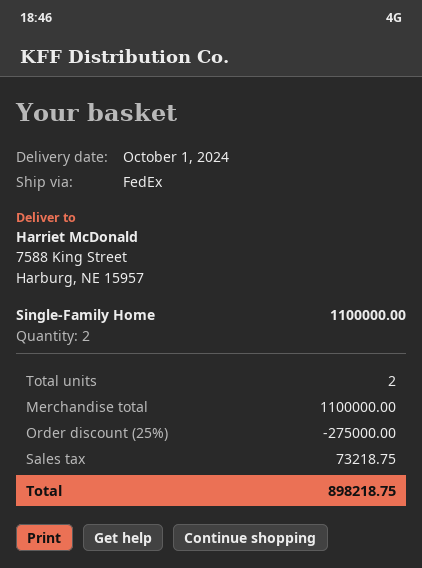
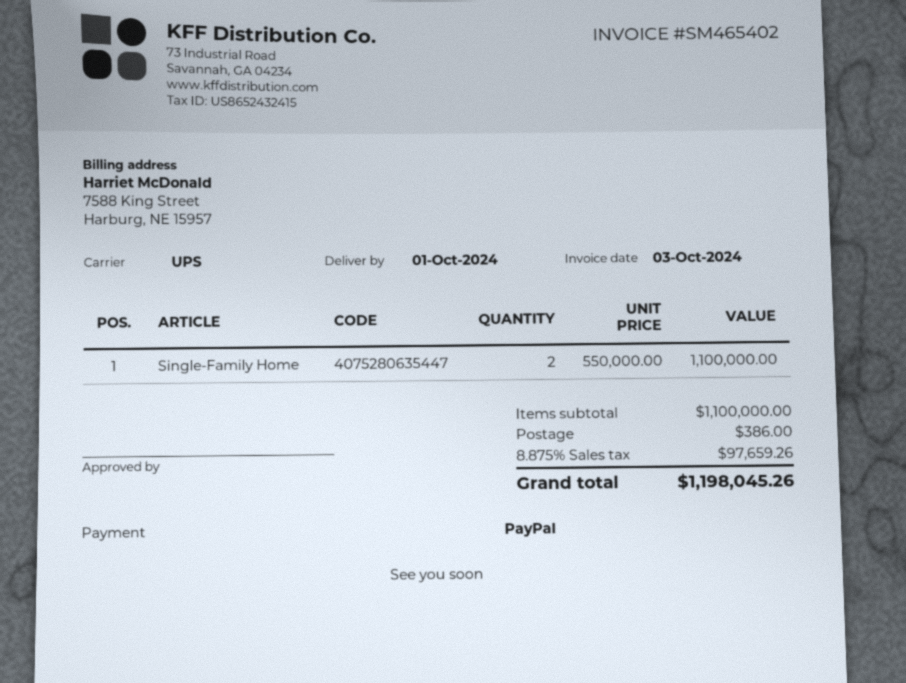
shipping method: FedEx -> UPS
discount: 25% = 275000.00 -> none
shipping: none -> 386.00
tax: 73218.75 -> 97659.26
total: 898218.75 -> 1198045.26

